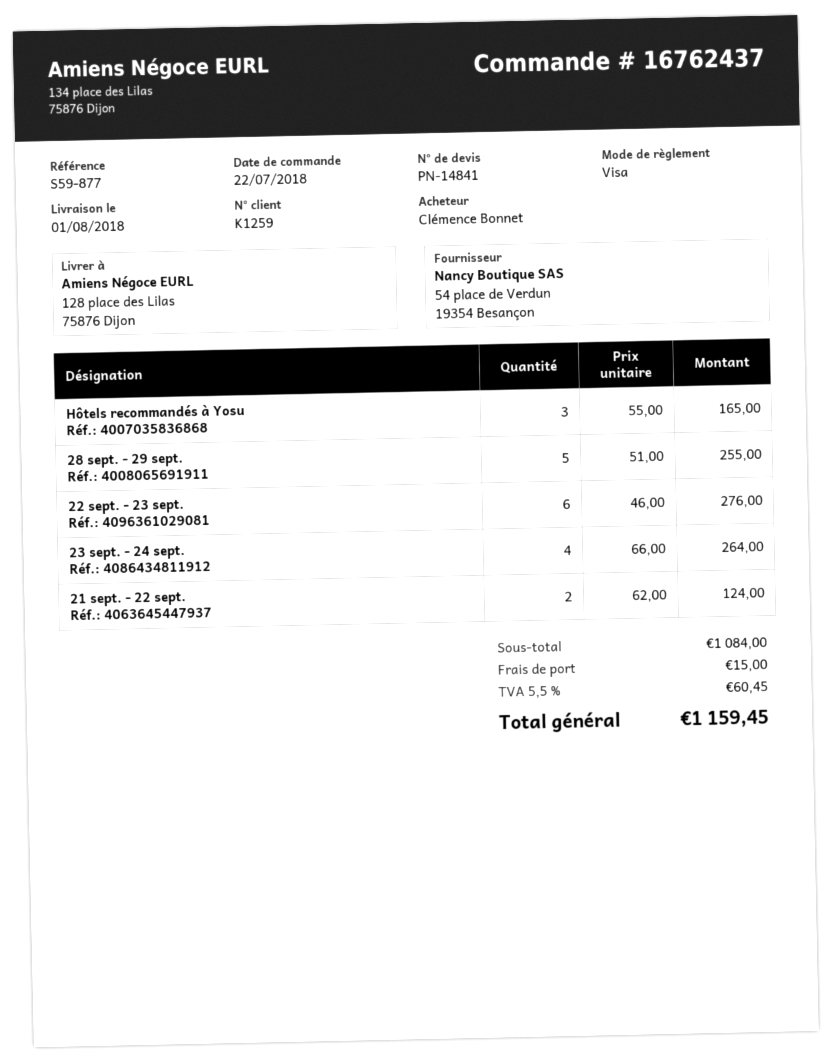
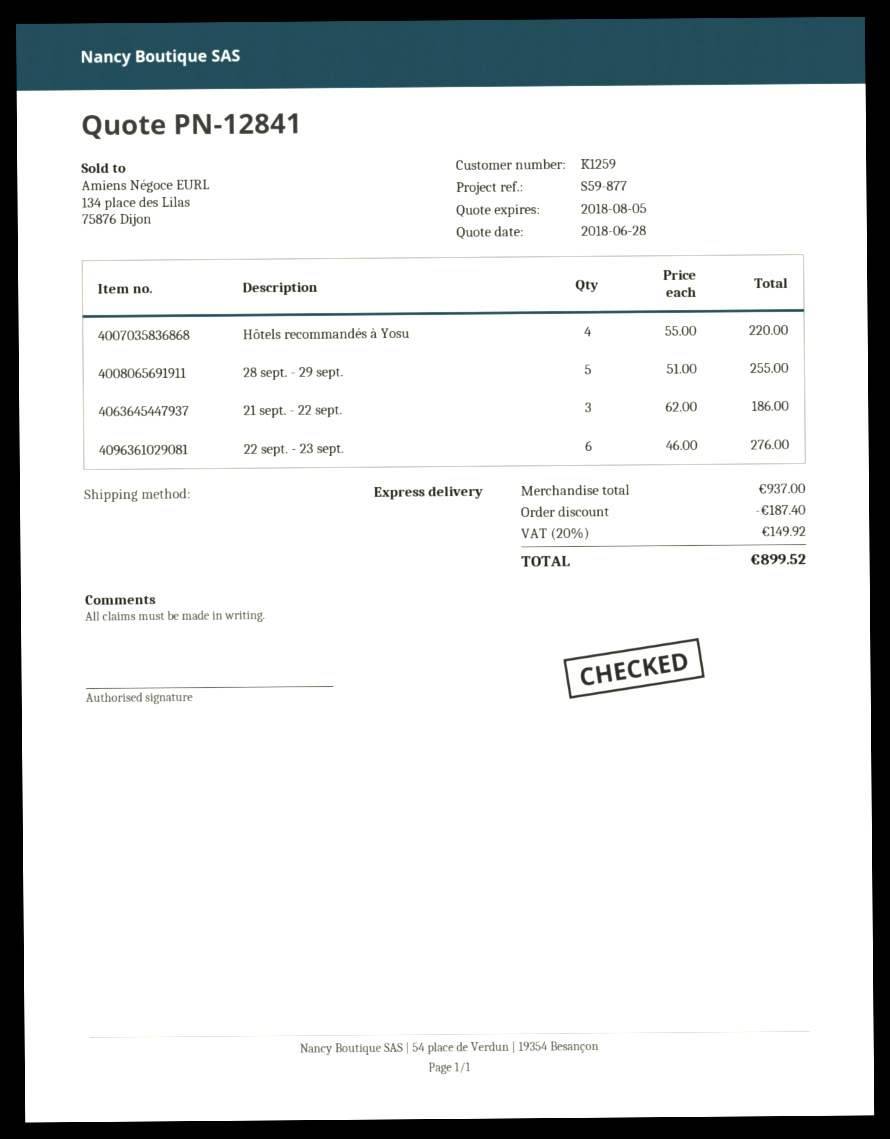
quote number: PN-14841 -> PN-12841
Hôtels recommandés à Yosu: 3 x 55.00 = 165.00 -> 4 x 55.00 = 220.00
23 sept. - 24 sept.: 4 x 66.00 = 264.00 -> none
21 sept. - 22 sept.: 2 x 62.00 = 124.00 -> 3 x 62.00 = 186.00
subtotal: 1084.00 -> 937.00
discount: none -> 187.40
shipping: 15.00 -> none
tax: 5.5% = 60.45 -> 20% = 149.92
total: 1159.45 -> 899.52

